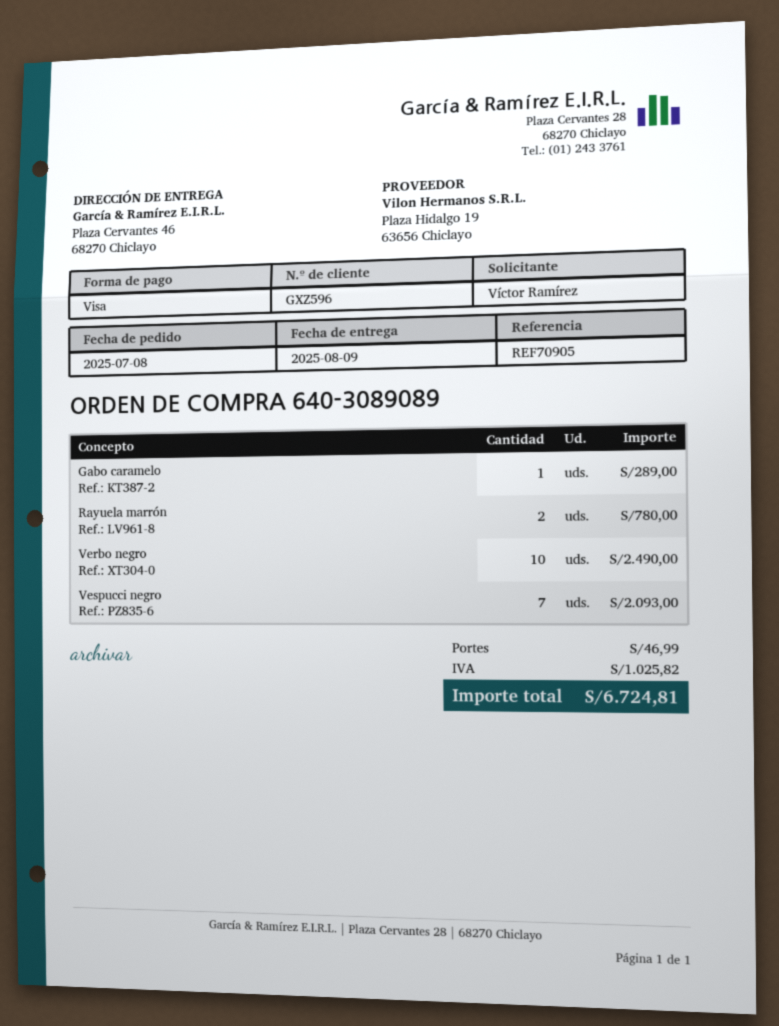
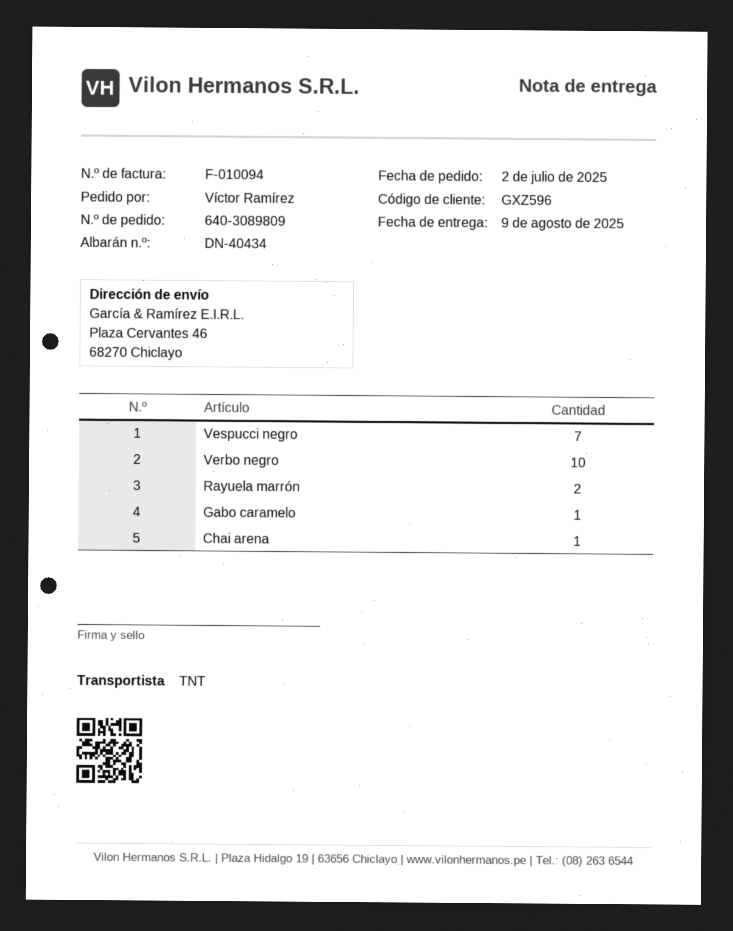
order number: 640-3089089 -> 640-3089809
order date: 2025-07-08 -> 2025-07-02
Chai arena: none -> 1

